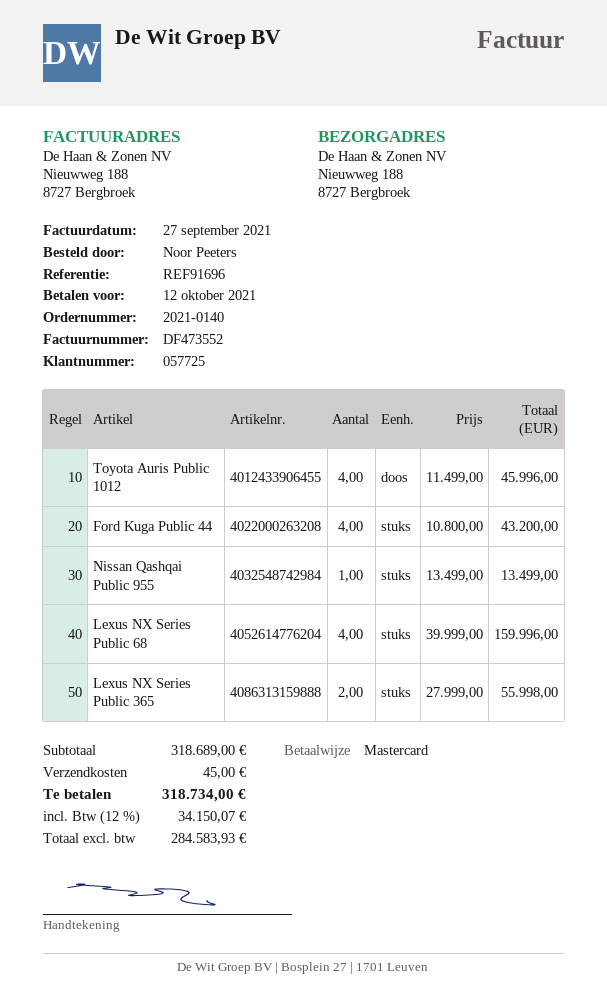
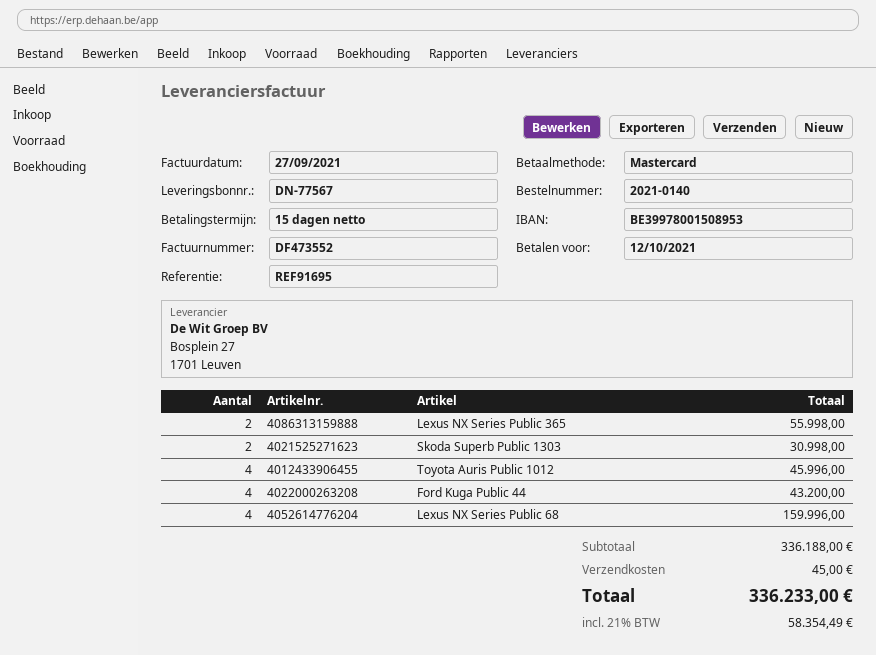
reference: REF91696 -> REF91695
Nissan Qashqai Public 955: 1 for 13499.00 -> none
Skoda Superb Public 1303: none -> 2 for 30998.00
subtotal: 318689.00 -> 336188.00
tax: 12% = 34150.07 -> 21% = 58354.49
total: 318734.00 -> 336233.00

